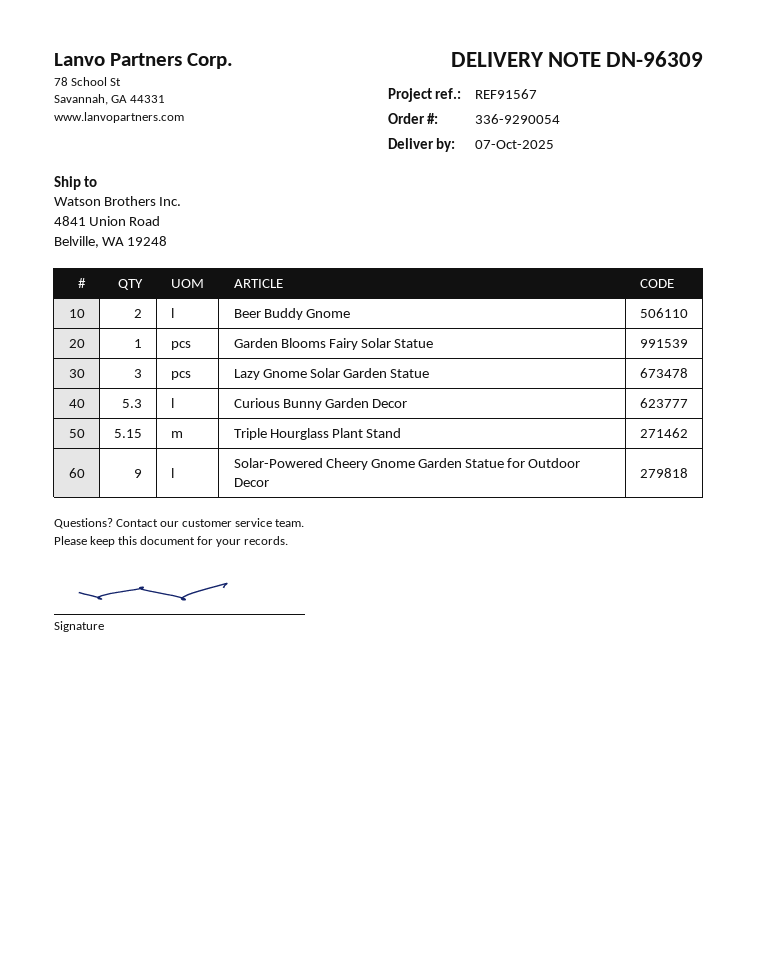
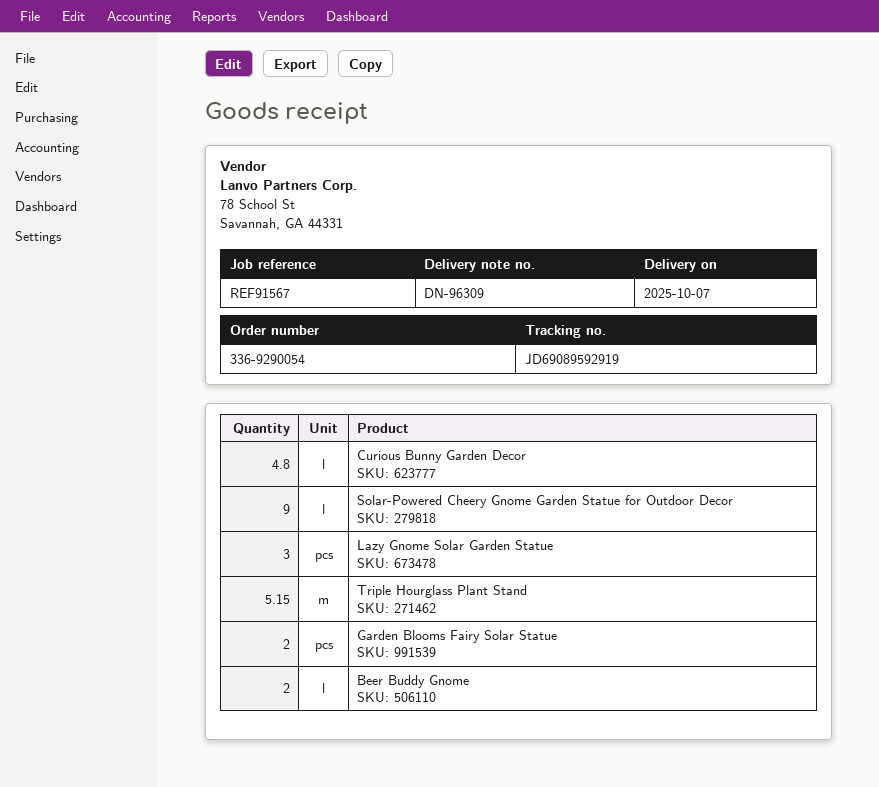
Garden Blooms Fairy Solar Statue: 1 -> 2
Curious Bunny Garden Decor: 5.3 -> 4.8

